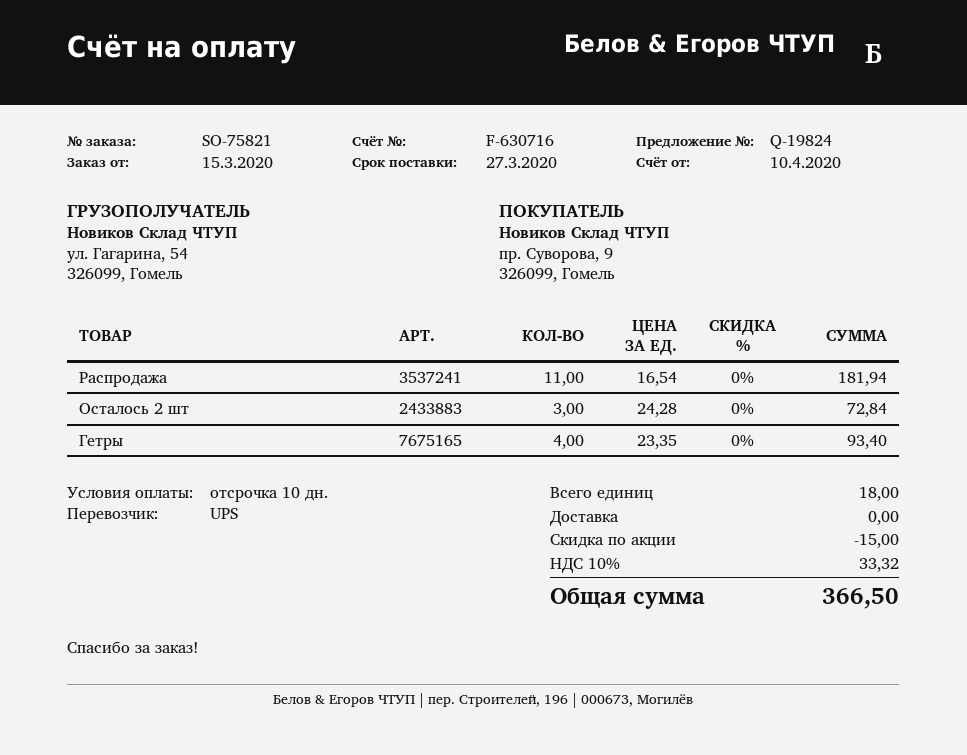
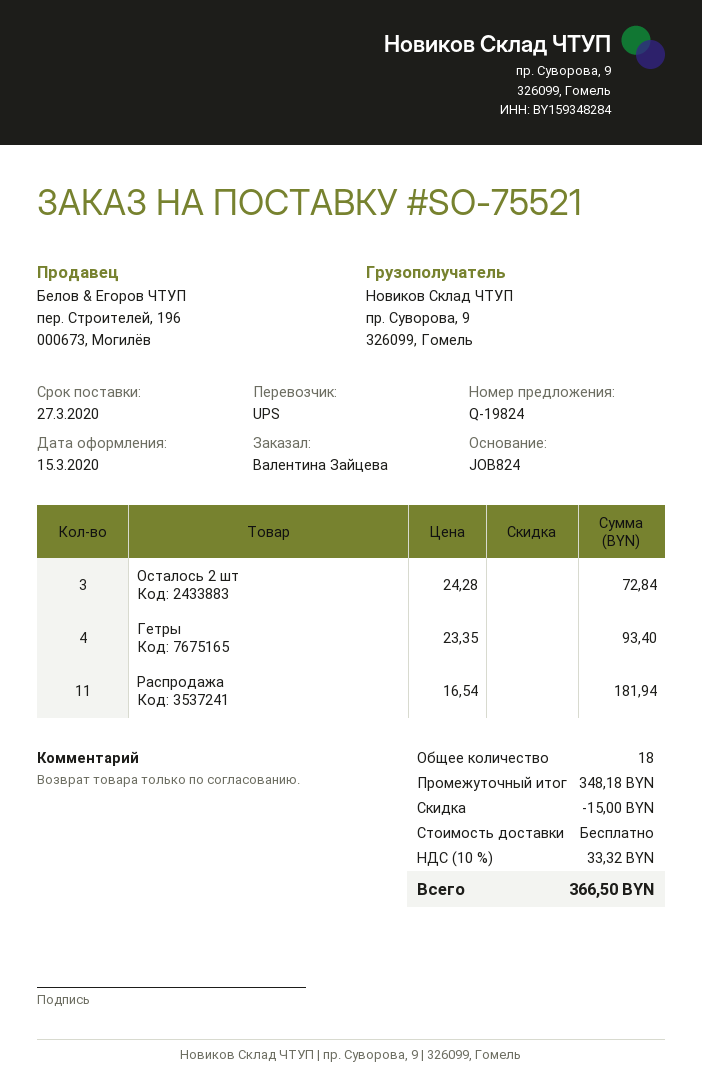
order number: SO-75821 -> SO-75521
ship to: ул. Гагарина, 54, 326099, Гомель -> пр. Суворова, 9, 326099, Гомель

